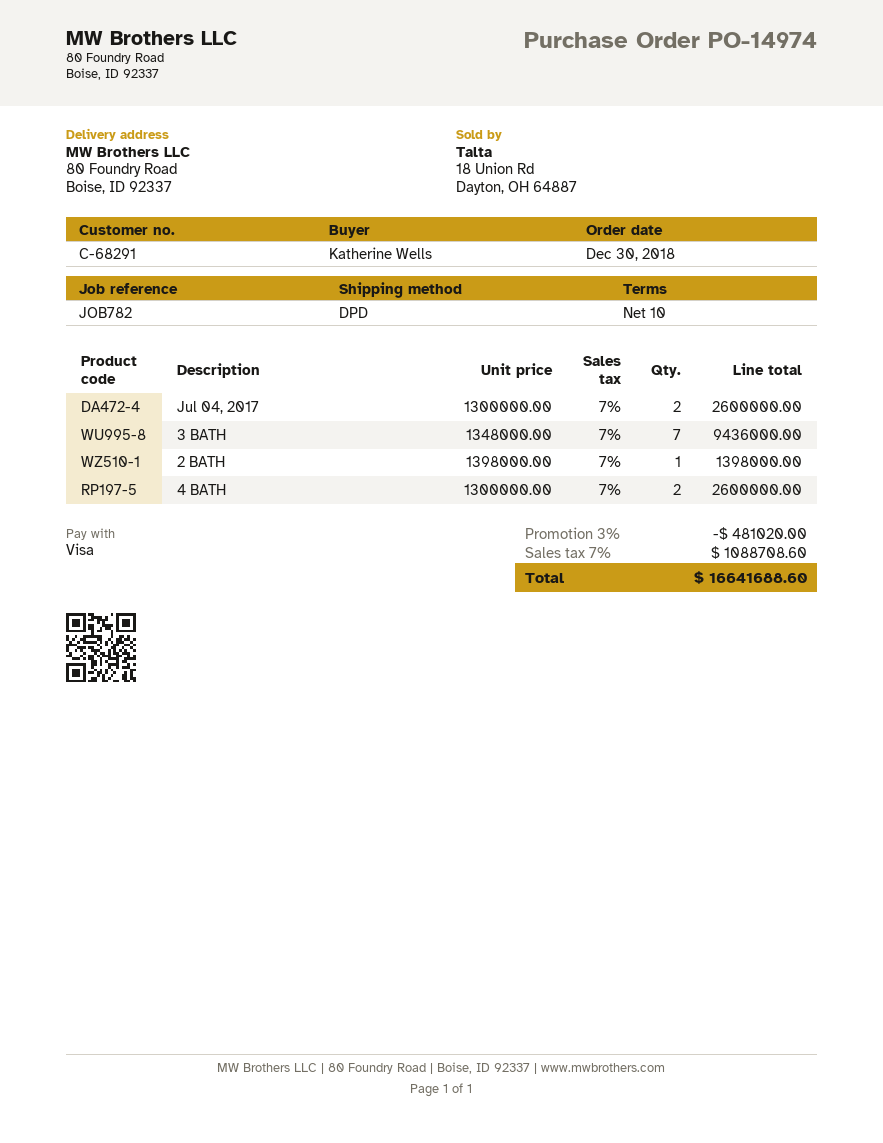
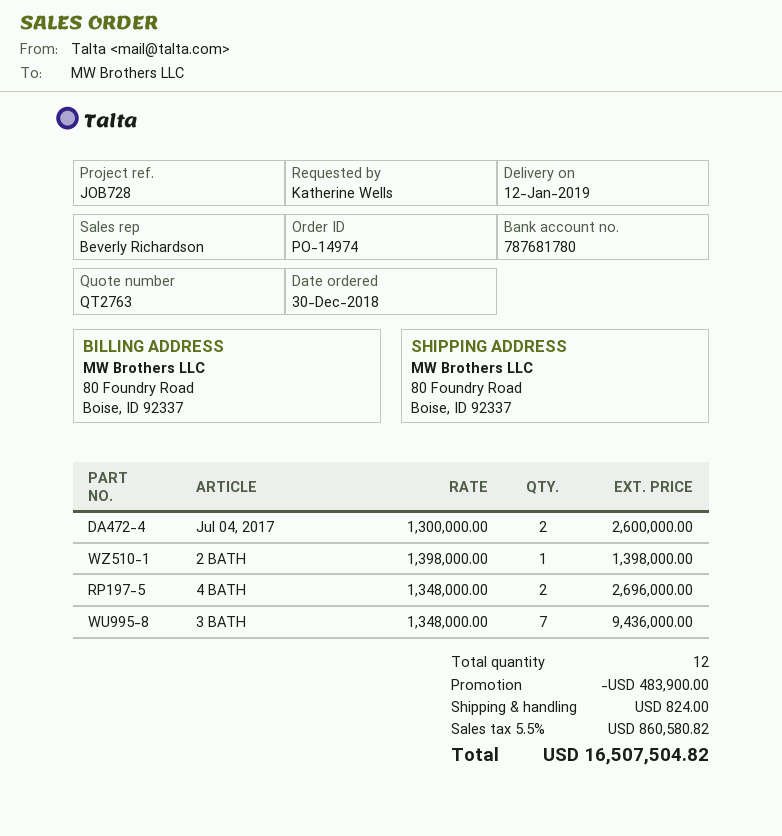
reference: JOB782 -> JOB728
4 BATH: 2 x 1300000.00 = 2600000.00 -> 2 x 1348000.00 = 2696000.00
discount: 481020.00 -> 483900.00
shipping: none -> 824.00
tax: 7% = 1088708.60 -> 5.5% = 860580.82
total: 16641688.60 -> 16507504.82

